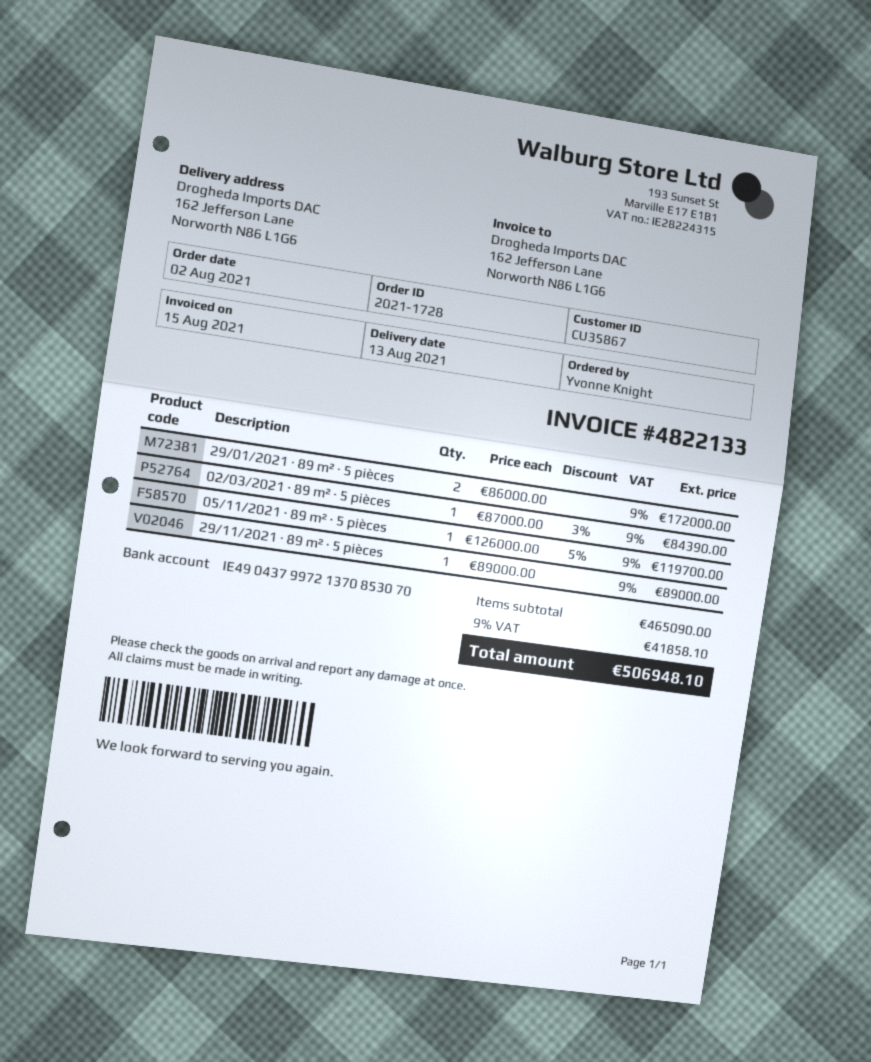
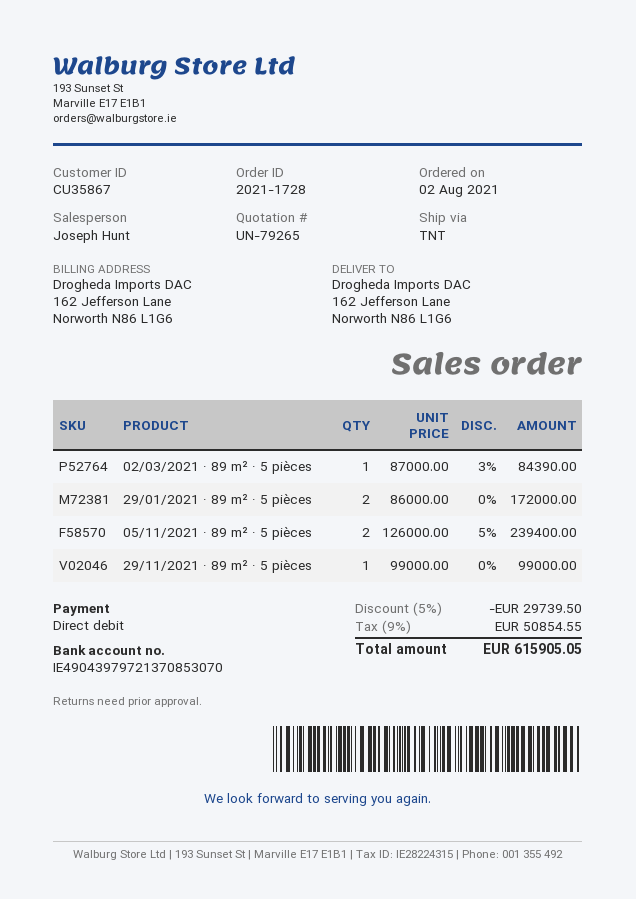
bank account: IE49043799721370853070 -> IE49043979721370853070
05/11/2021 · 89 m² · 5 pièces: 1 x 126000.00 - 5% = 119700.00 -> 2 x 126000.00 - 5% = 239400.00
29/11/2021 · 89 m² · 5 pièces: 1 x 89000.00 = 89000.00 -> 1 x 99000.00 = 99000.00
discount: none -> 5% = 29739.50
tax: 9% = 41858.10 -> 9% = 50854.55
total: 506948.10 -> 615905.05

